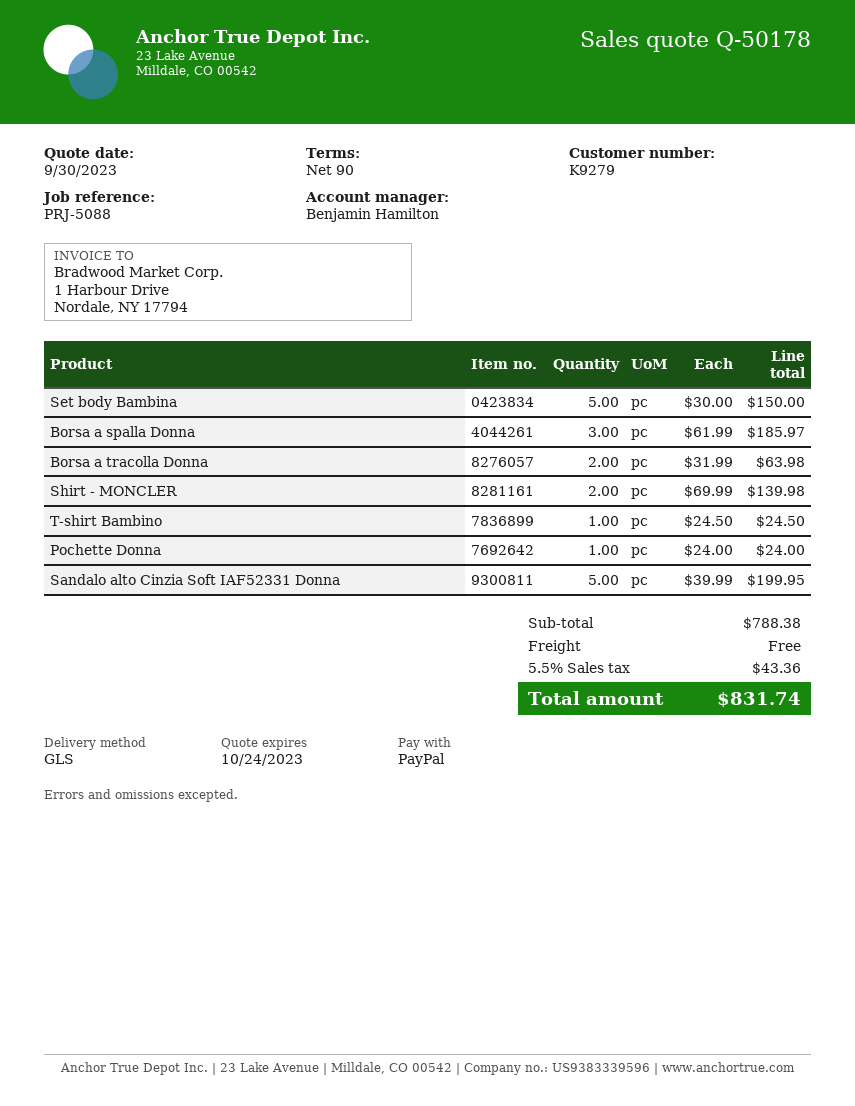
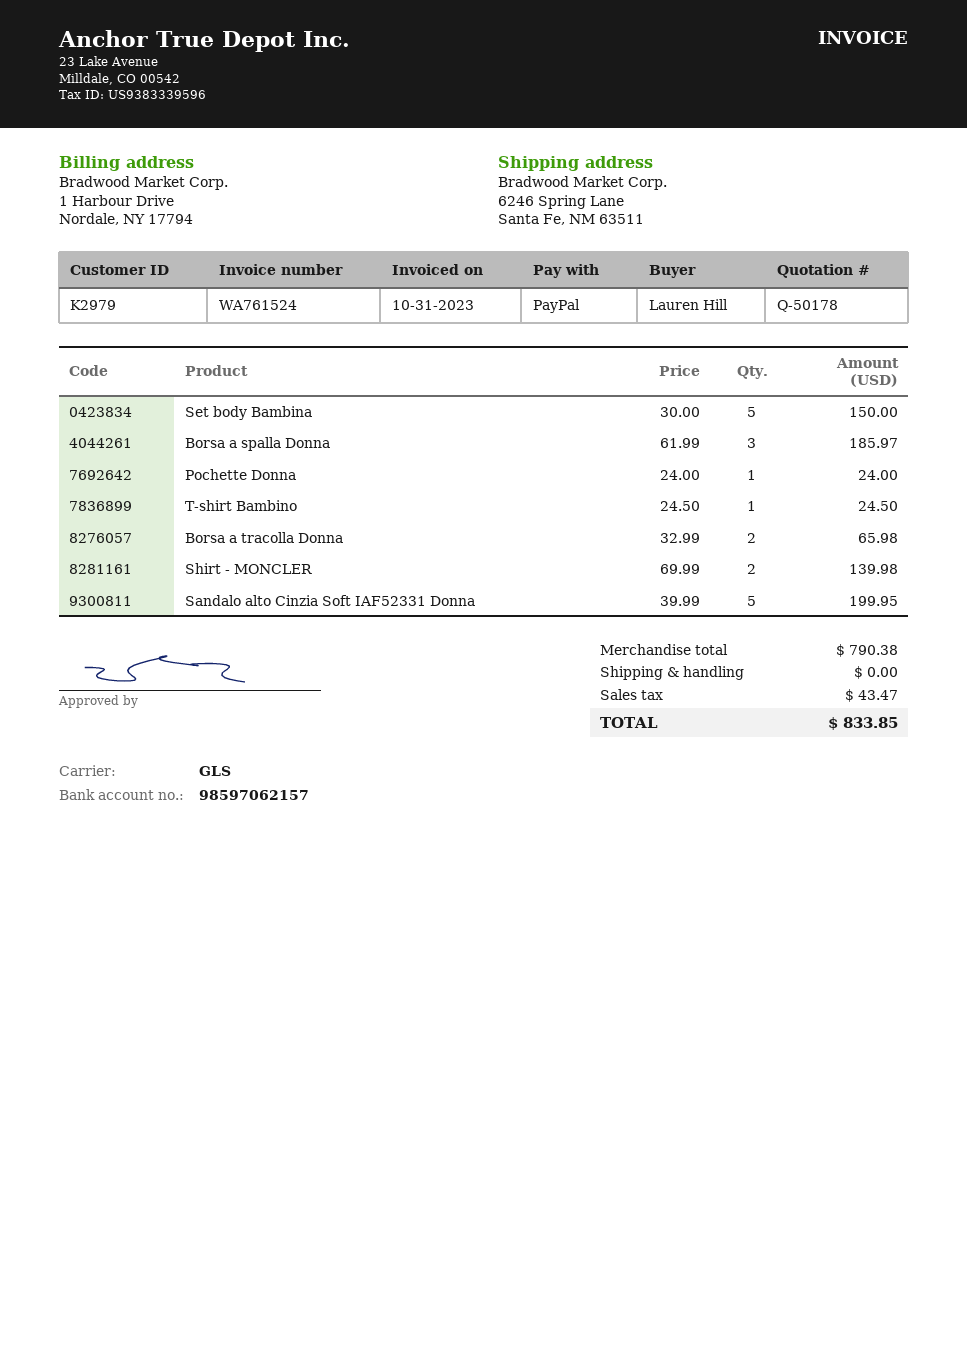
customer number: K9279 -> K2979
Borsa a tracolla Donna: 2 x 31.99 = 63.98 -> 2 x 32.99 = 65.98
subtotal: 788.38 -> 790.38
tax: 43.36 -> 43.47
total: 831.74 -> 833.85

